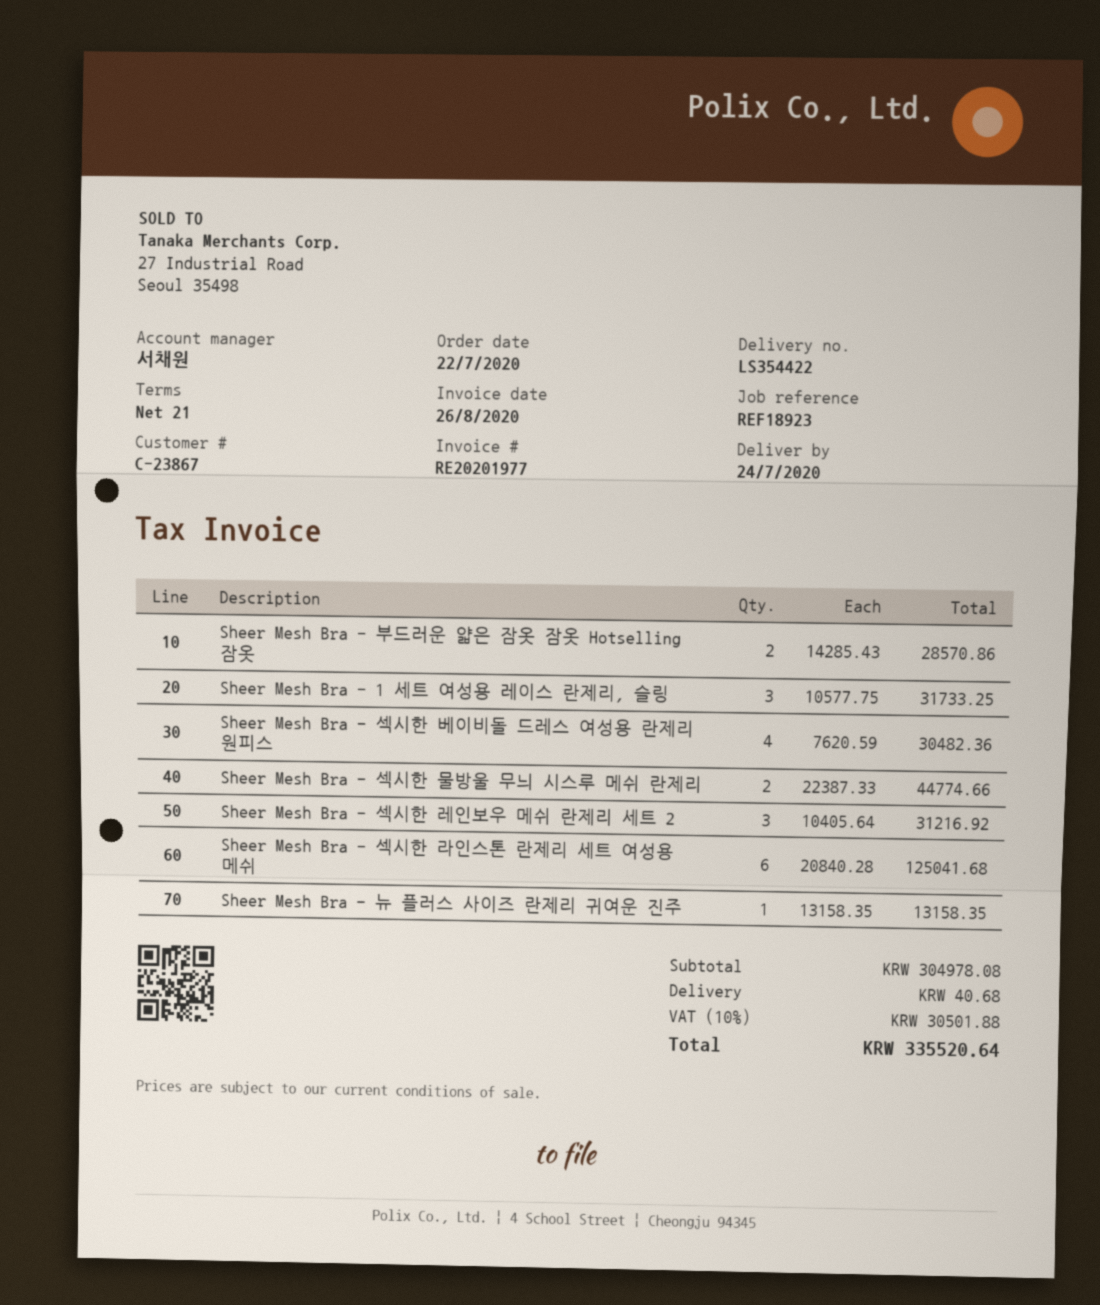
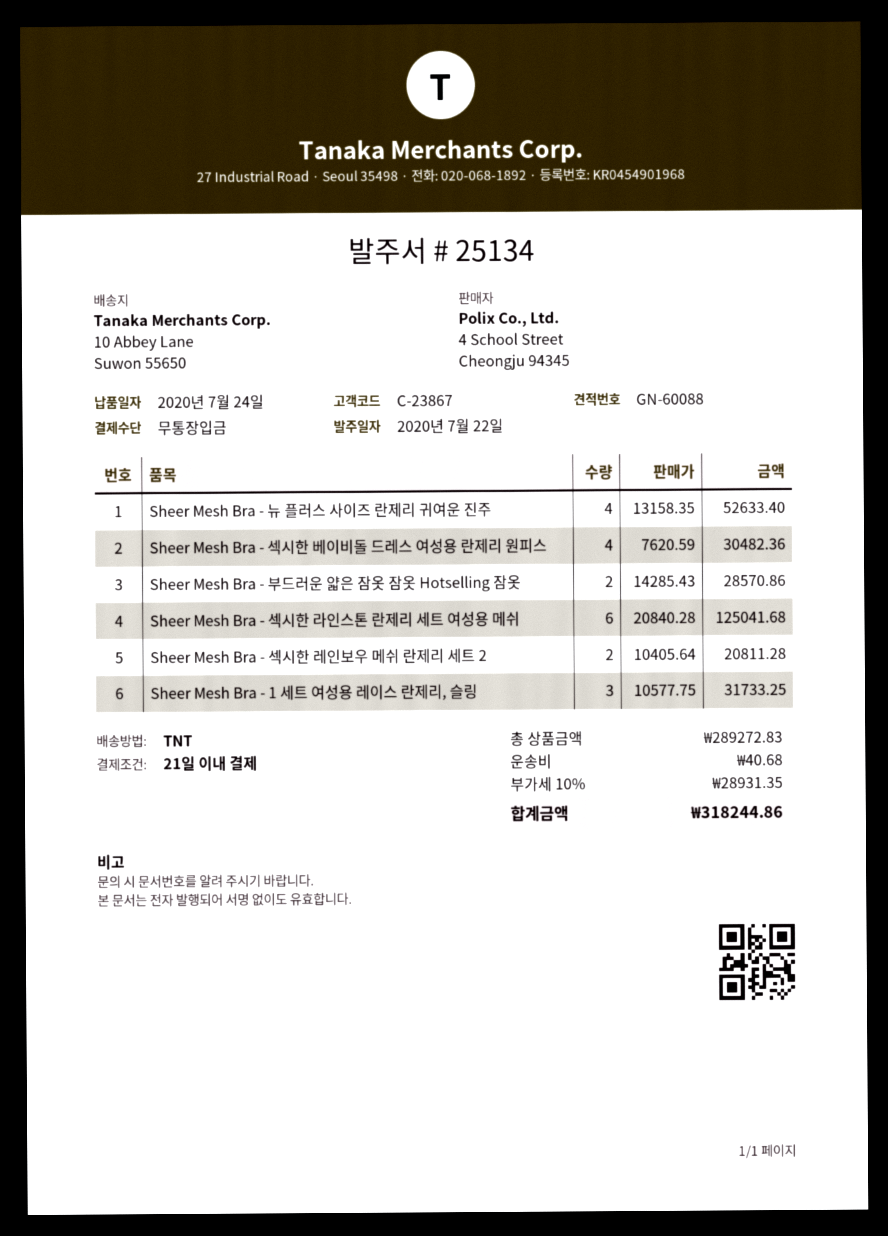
Sheer Mesh Bra - 섹시한 물방울 무늬 시스루 메쉬 란제리: 2 x 22387.33 = 44774.66 -> none
Sheer Mesh Bra - 섹시한 레인보우 메쉬 란제리 세트 2: 3 x 10405.64 = 31216.92 -> 2 x 10405.64 = 20811.28
Sheer Mesh Bra - 뉴 플러스 사이즈 란제리 귀여운 진주: 1 x 13158.35 = 13158.35 -> 4 x 13158.35 = 52633.40
subtotal: 304978.08 -> 289272.83
tax: 10% = 30501.88 -> 10% = 28931.35
total: 335520.64 -> 318244.86

